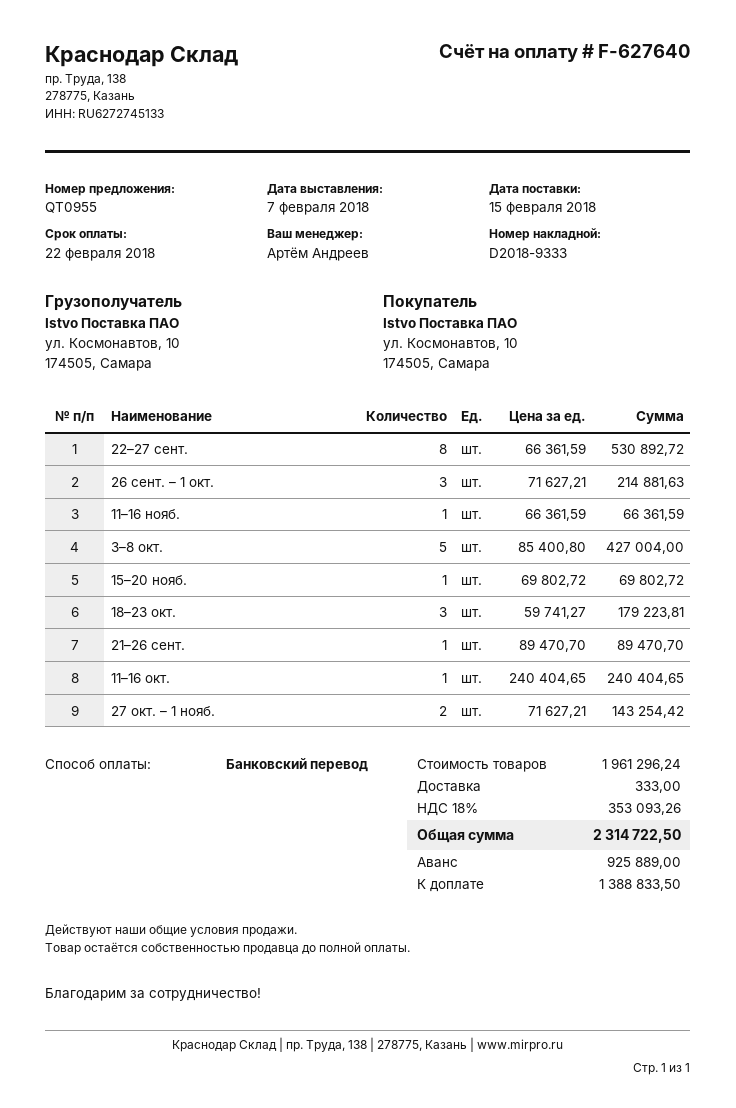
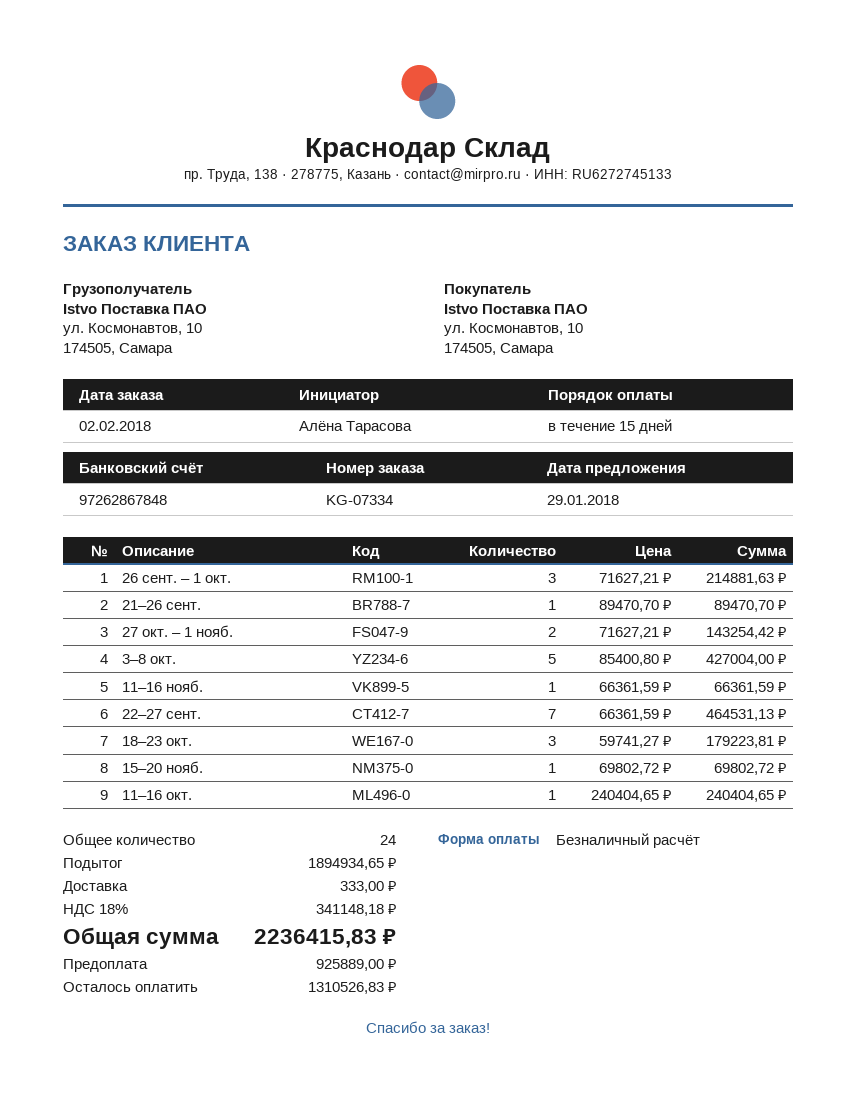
22–27 сент.: 8 x 66361.59 = 530892.72 -> 7 x 66361.59 = 464531.13
subtotal: 1961296.24 -> 1894934.65
tax: 18% = 353093.26 -> 18% = 341148.18
total: 2314722.50 -> 2236415.83
balance: 1388833.50 -> 1310526.83

